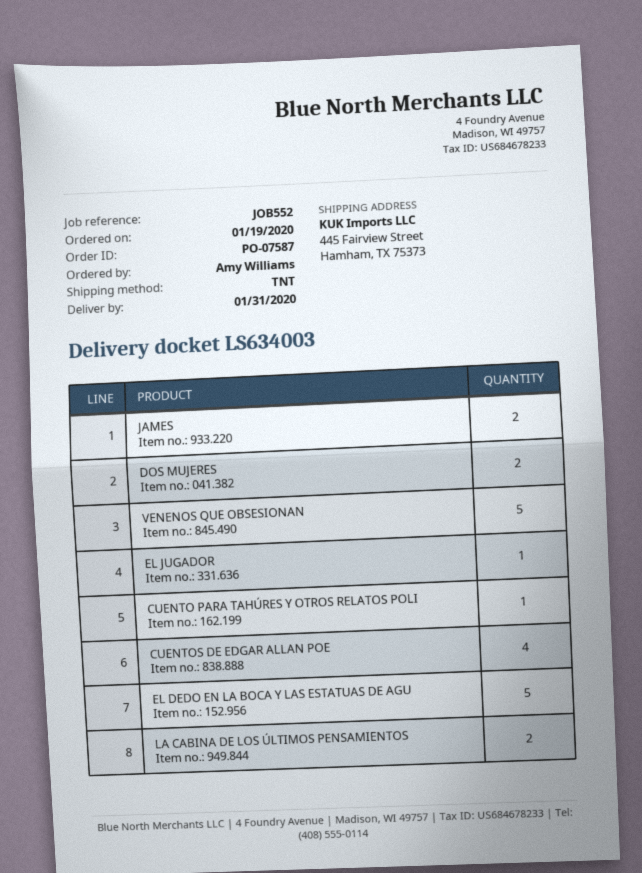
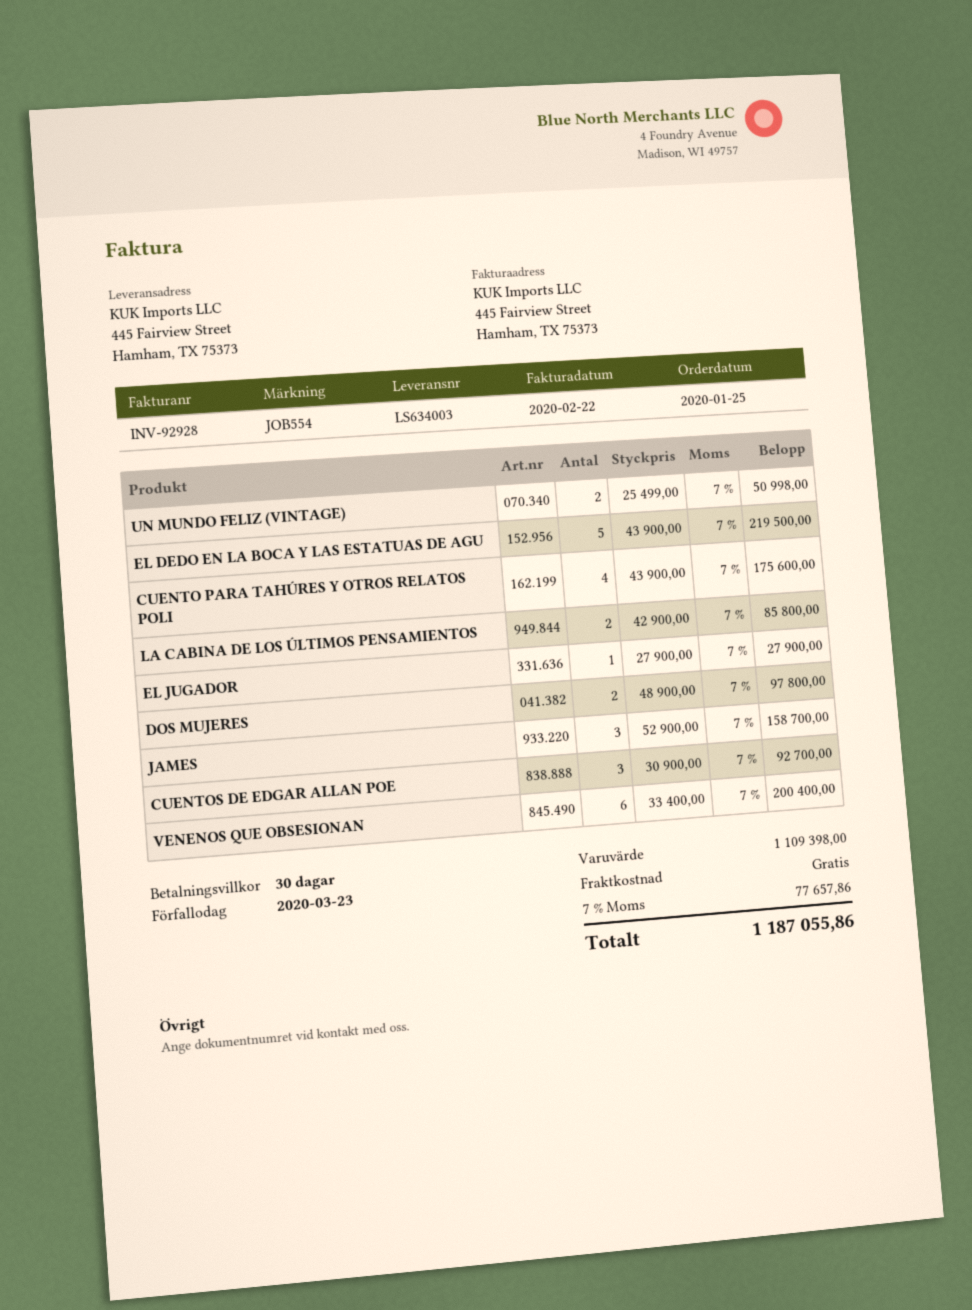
order date: 2020-01-19 -> 2020-01-25
reference: JOB552 -> JOB554
JAMES: 2 -> 3
VENENOS QUE OBSESIONAN: 5 -> 6
CUENTO PARA TAHÚRES Y OTROS RELATOS POLI: 1 -> 4
CUENTOS DE EDGAR ALLAN POE: 4 -> 3
UN MUNDO FELIZ (VINTAGE): none -> 2

